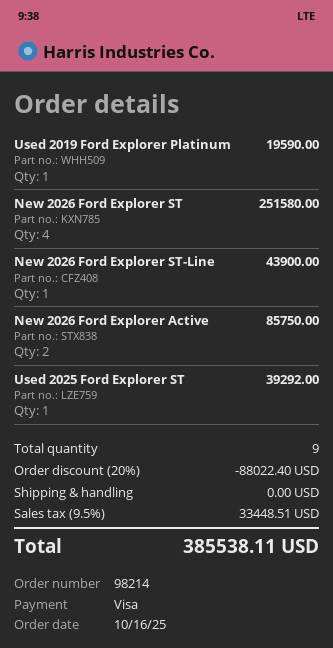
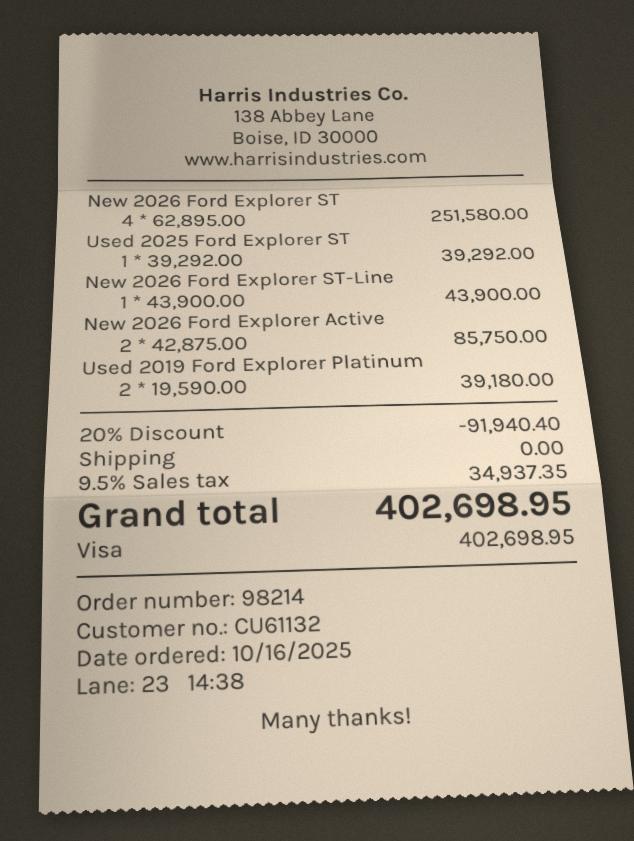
Used 2019 Ford Explorer Platinum: 1 for 19590.00 -> 2 for 39180.00
discount: 20% = 88022.40 -> 20% = 91940.40
tax: 9.5% = 33448.51 -> 9.5% = 34937.35
total: 385538.11 -> 402698.95

